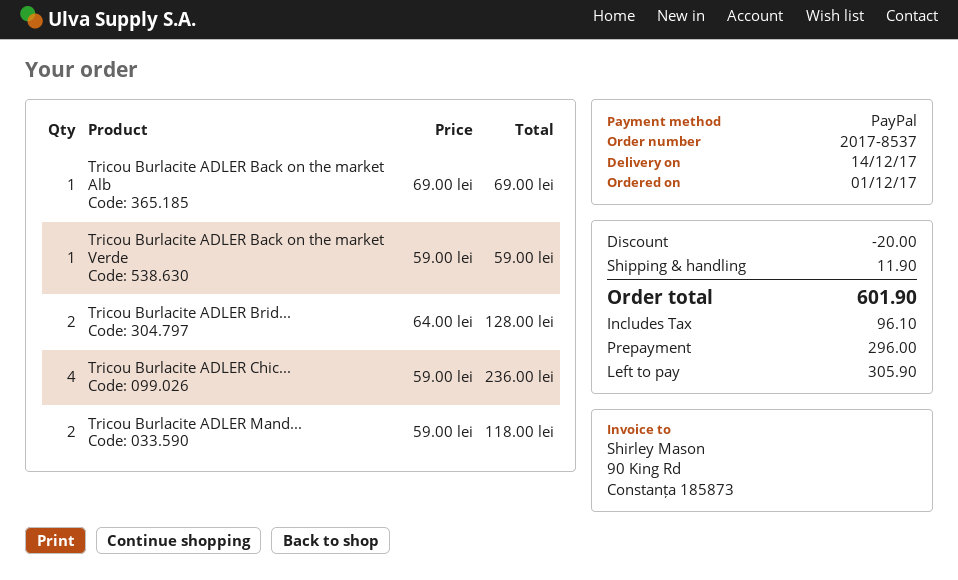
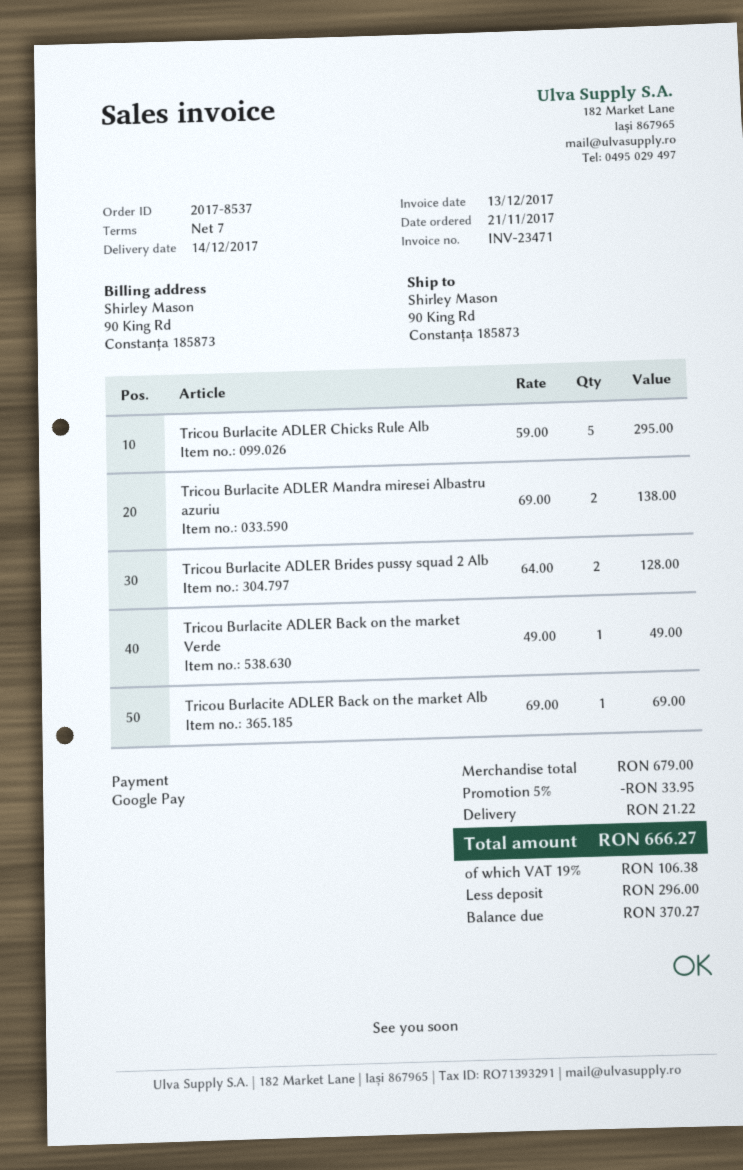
order date: 2017-12-01 -> 2017-11-21
payment method: PayPal -> Google Pay
Tricou Burlacite ADLER Back on the market Verde: 1 x 59.00 = 59.00 -> 1 x 49.00 = 49.00
Tricou Burlacite ADLER Chic...: 4 x 59.00 = 236.00 -> 5 x 59.00 = 295.00
Tricou Burlacite ADLER Mand...: 2 x 59.00 = 118.00 -> 2 x 69.00 = 138.00
discount: 20.00 -> 33.95
shipping: 11.90 -> 21.22
tax: 96.10 -> 106.38
total: 601.90 -> 666.27
balance: 305.90 -> 370.27

